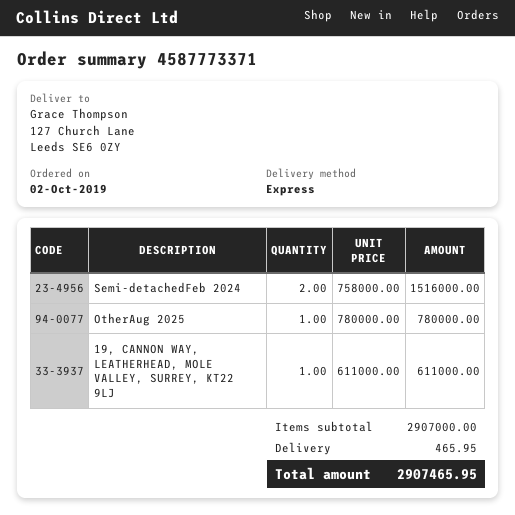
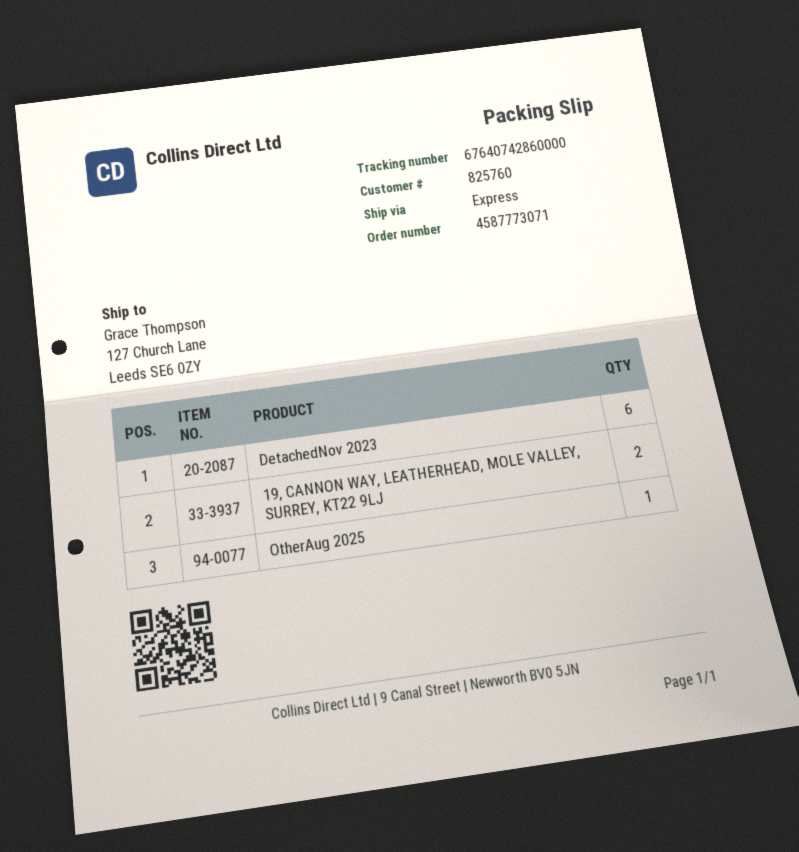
order number: 4587773371 -> 4587773071
Semi-detachedFeb 2024: 2 -> none
19, CANNON WAY, LEATHERHEAD, MOLE VALLEY, SURREY, KT22 9LJ: 1 -> 2
DetachedNov 2023: none -> 6

